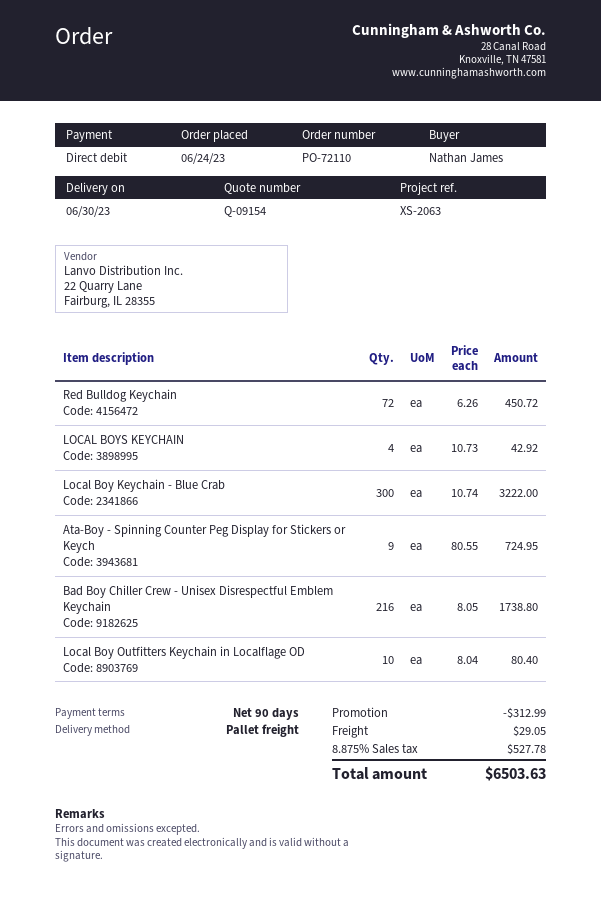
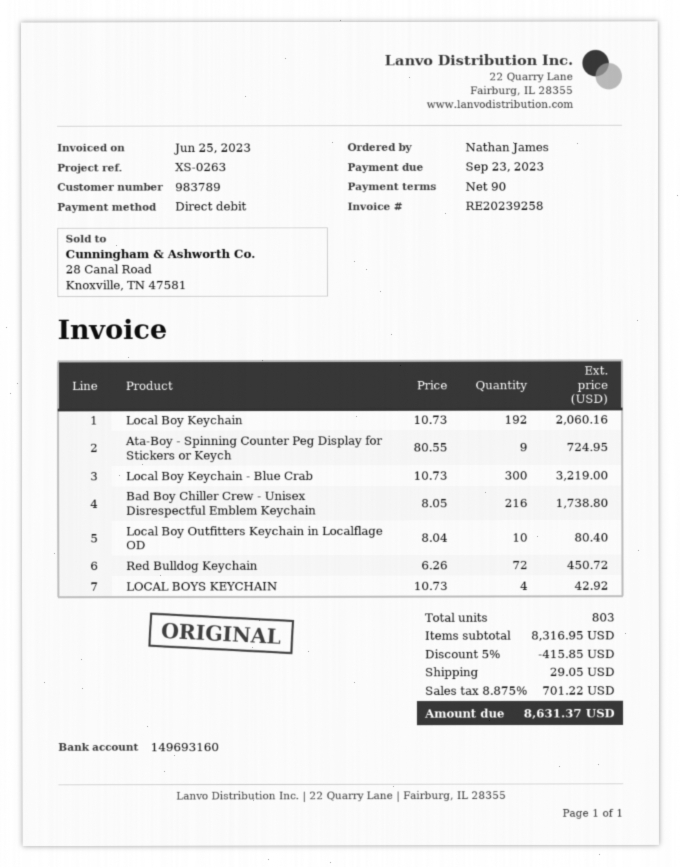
reference: XS-2063 -> XS-0263
Local Boy Keychain - Blue Crab: 300 x 10.74 = 3222.00 -> 300 x 10.73 = 3219.00
Local Boy Keychain: none -> 192 x 10.73 = 2060.16
discount: 312.99 -> 415.85
tax: 8.875% = 527.78 -> 8.875% = 701.22
total: 6503.63 -> 8631.37

